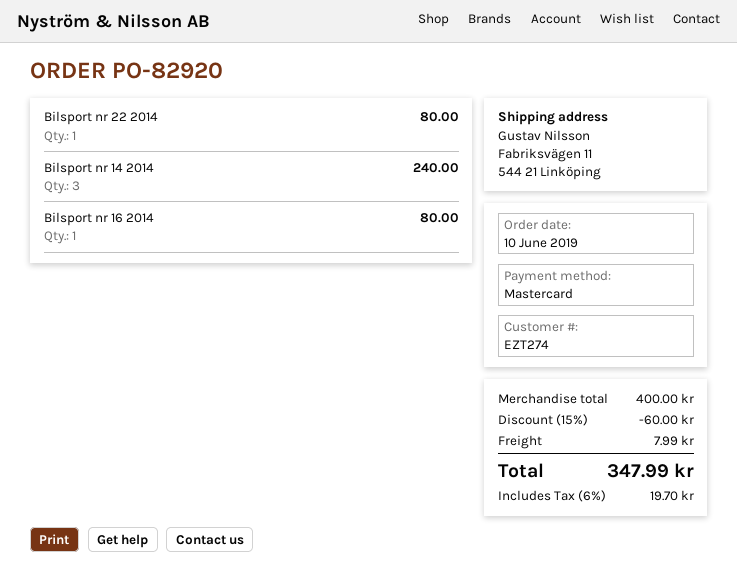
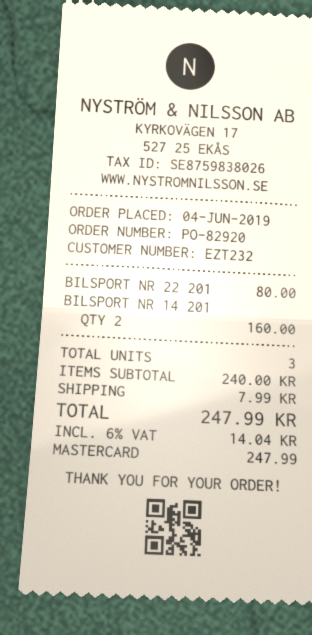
order date: 2019-06-10 -> 2019-06-04
customer number: EZT274 -> EZT232
Bilsport nr 14 2014: 3 for 240.00 -> 2 for 160.00
Bilsport nr 16 2014: 1 for 80.00 -> none
subtotal: 400.00 -> 240.00
discount: 15% = 60.00 -> none
tax: 6% = 19.70 -> 6% = 14.04
total: 347.99 -> 247.99

